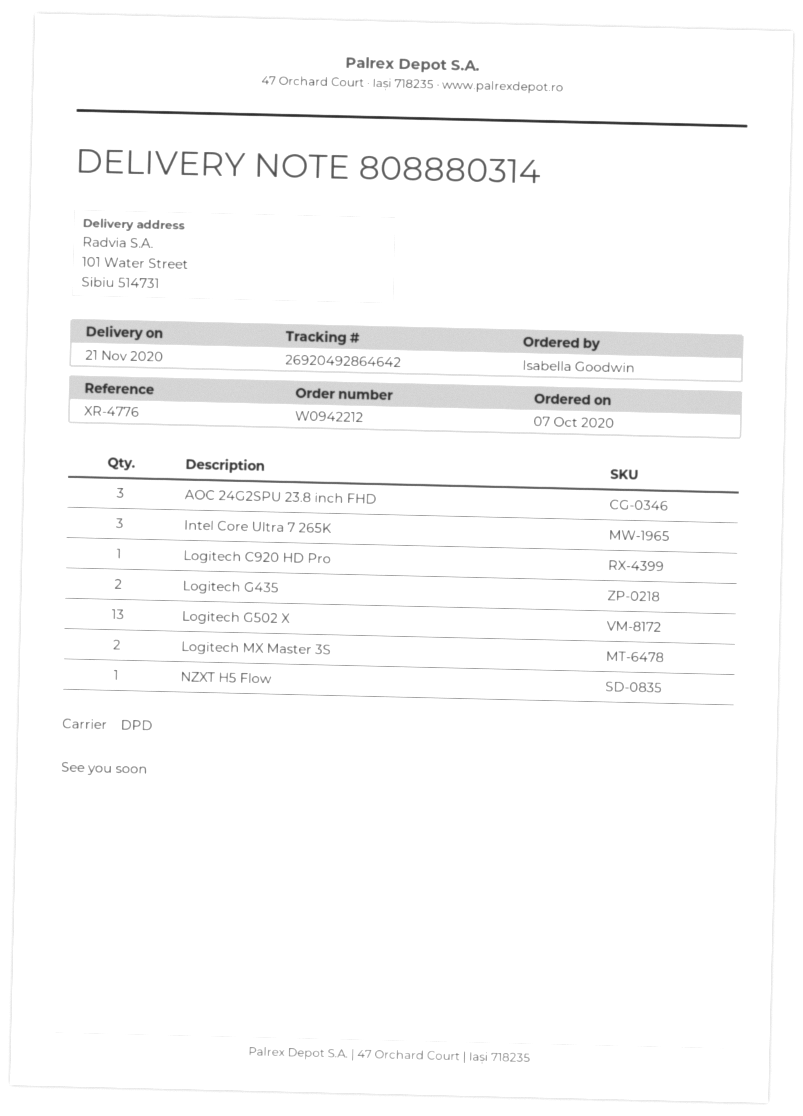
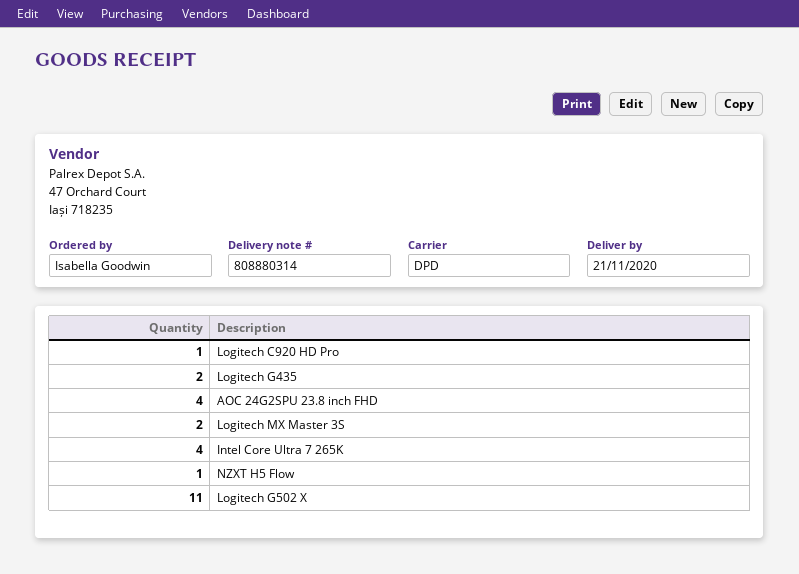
AOC 24G2SPU 23.8 inch FHD: 3 -> 4
Intel Core Ultra 7 265K: 3 -> 4
Logitech G502 X: 13 -> 11

